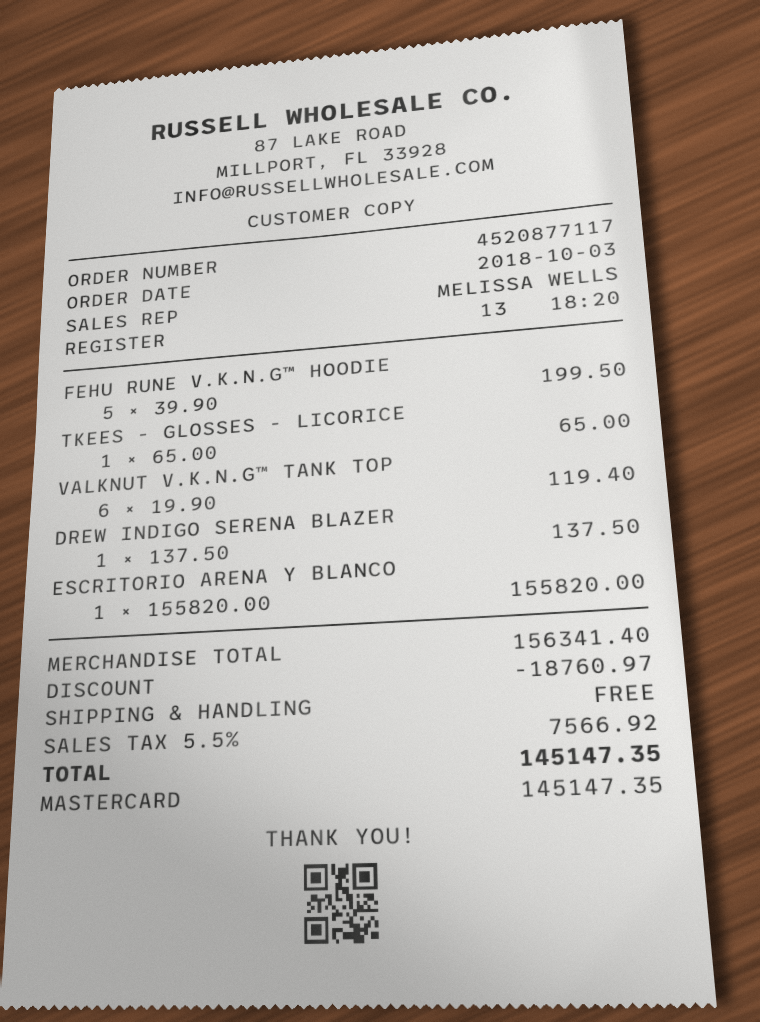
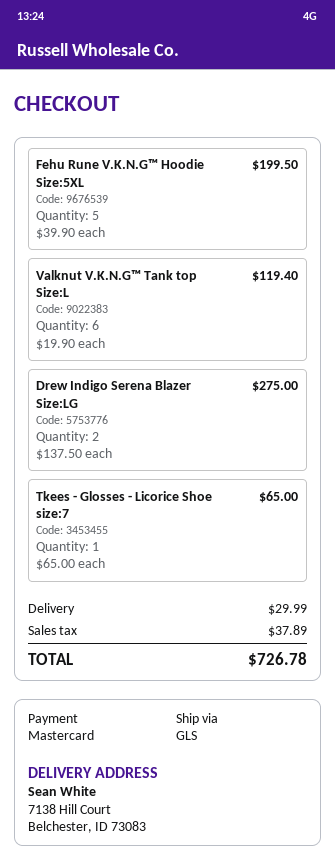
DREW INDIGO SERENA BLAZER: 1 x 137.50 = 137.50 -> 2 x 137.50 = 275.00
ESCRITORIO ARENA Y BLANCO: 1 x 155820.00 = 155820.00 -> none
discount: 18760.97 -> none
shipping: 0.00 -> 29.99
tax: 7566.92 -> 37.89
total: 145147.35 -> 726.78

